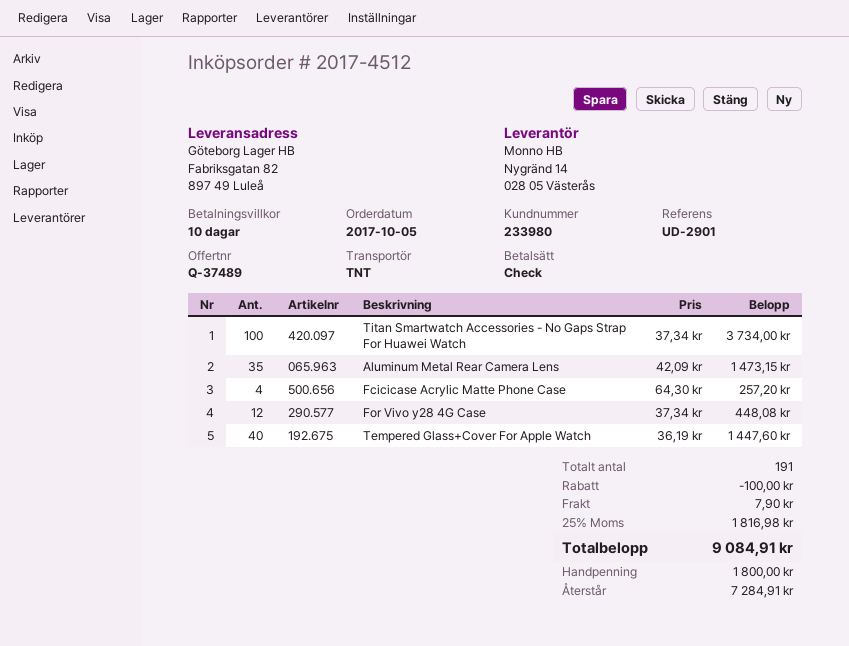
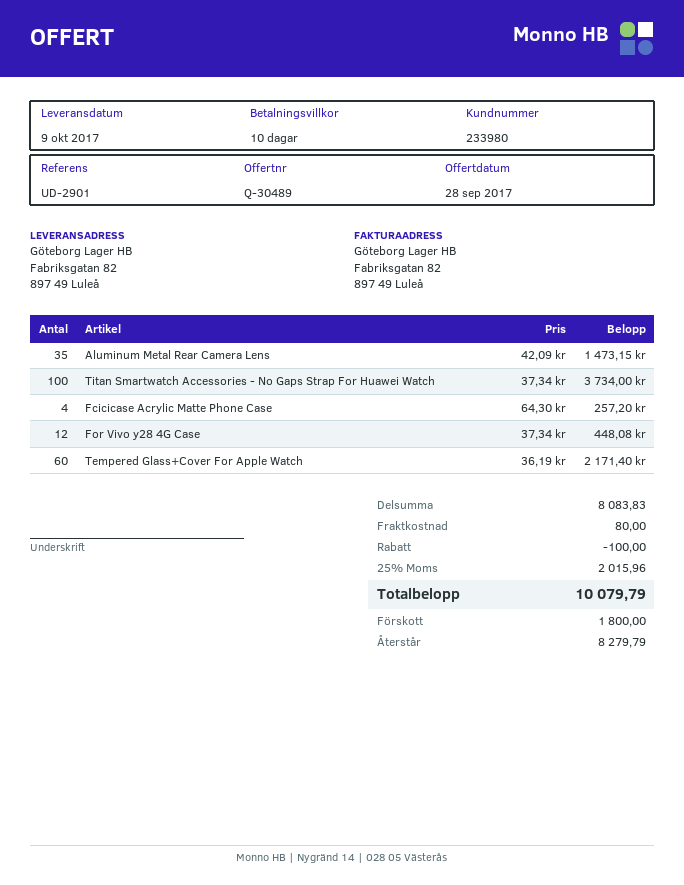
quote number: Q-37489 -> Q-30489
Tempered Glass+Cover For Apple Watch: 40 x 36.19 = 1447.60 -> 60 x 36.19 = 2171.40
shipping: 7.90 -> 80.00
tax: 25% = 1816.98 -> 25% = 2015.96
total: 9084.91 -> 10079.79
balance: 7284.91 -> 8279.79

